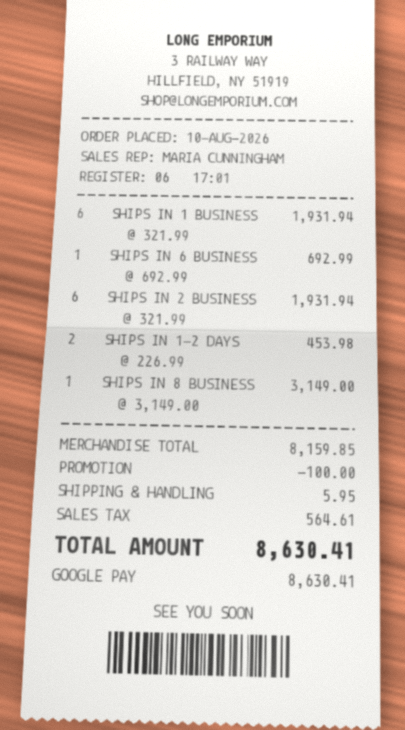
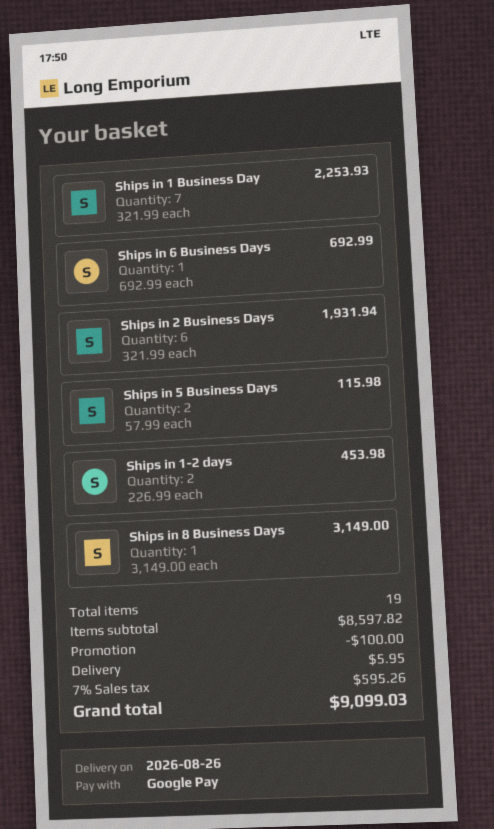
SHIPS IN 1 BUSINESS: 6 x 321.99 = 1931.94 -> 7 x 321.99 = 2253.93
Ships in 5 Business Days: none -> 2 x 57.99 = 115.98
subtotal: 8159.85 -> 8597.82
tax: 564.61 -> 595.26
total: 8630.41 -> 9099.03

